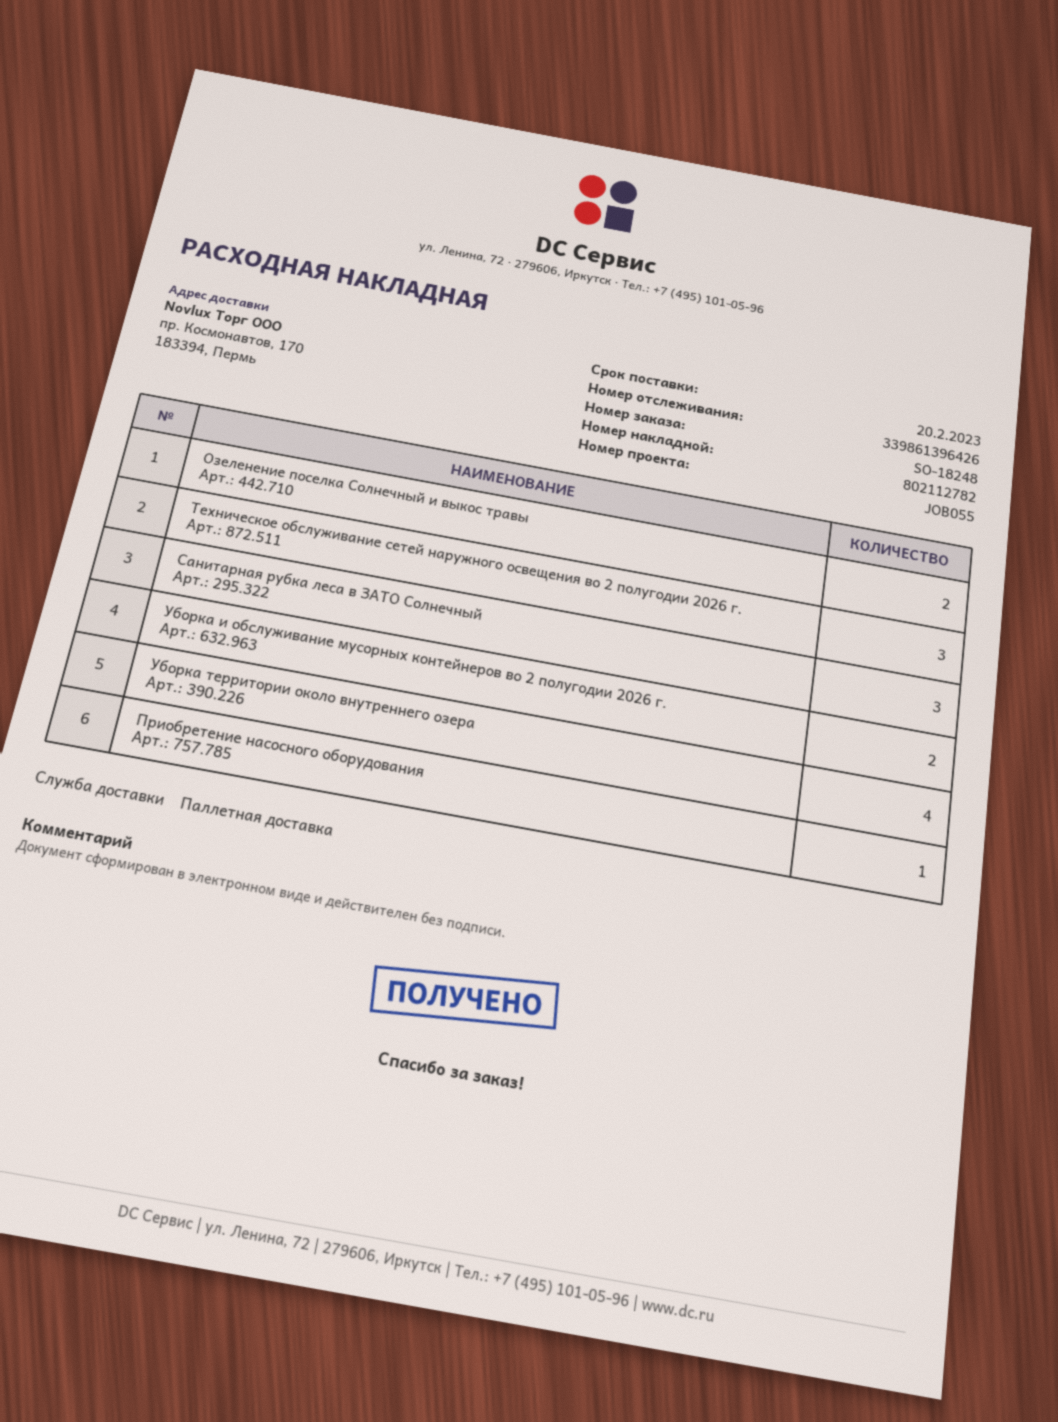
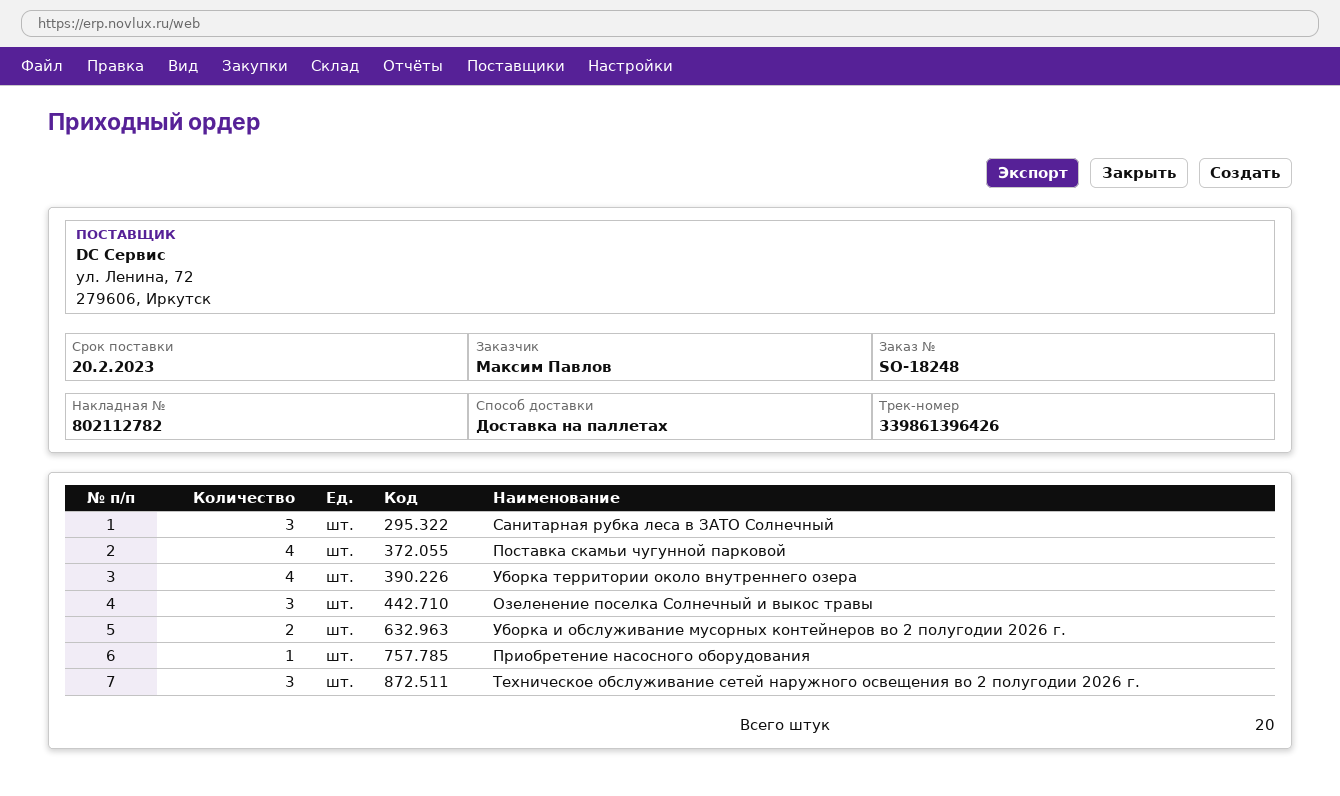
Озеленение поселка Солнечный и выкос травы: 2 -> 3
Поставка скамьи чугунной парковой: none -> 4

